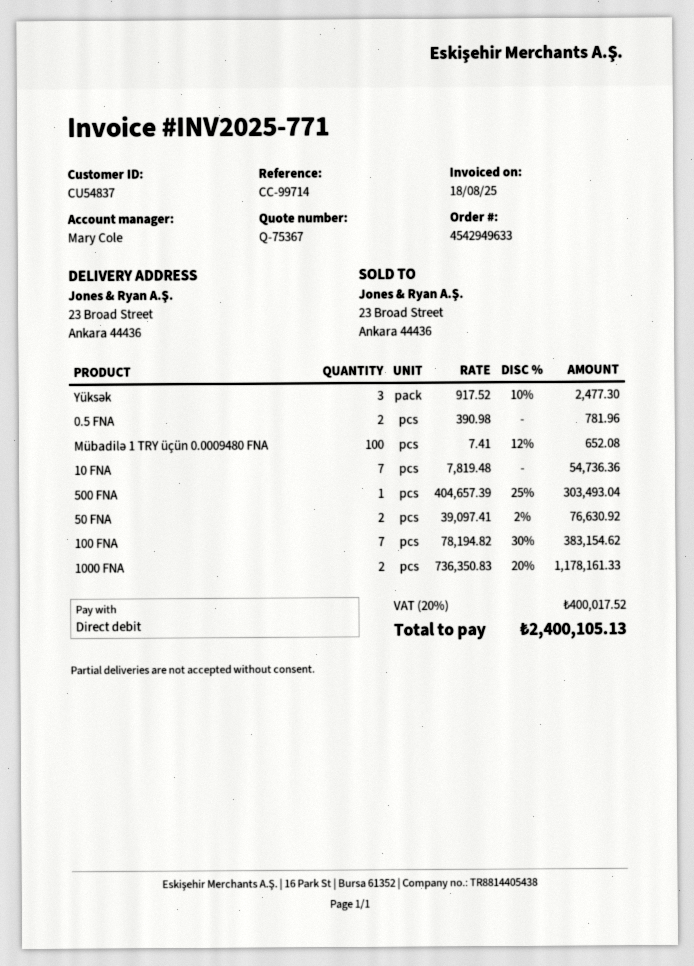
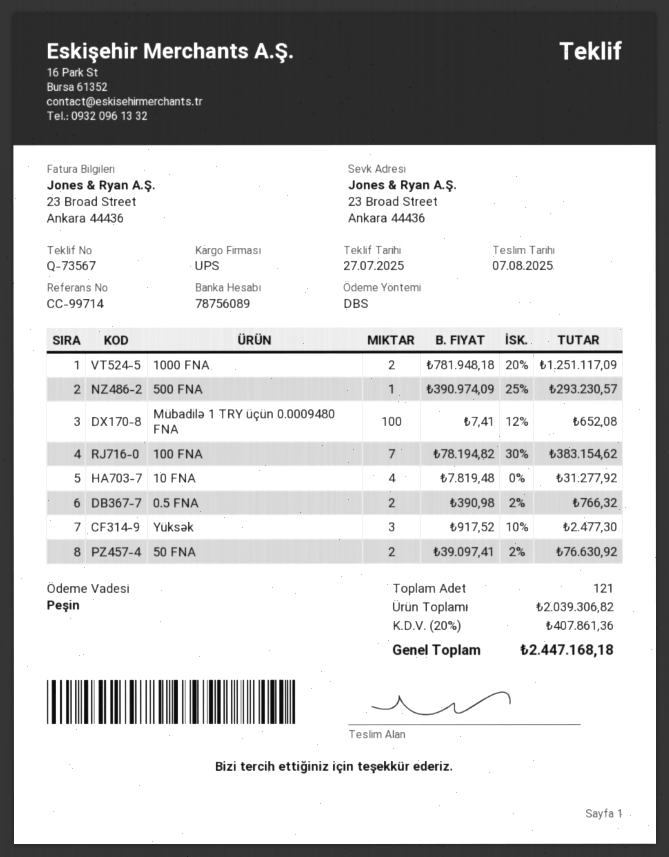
quote number: Q-75367 -> Q-73567
0.5 FNA: 2 x 390.98 = 781.96 -> 2 x 390.98 - 2% = 766.32
10 FNA: 7 x 7819.48 = 54736.36 -> 4 x 7819.48 = 31277.92
500 FNA: 1 x 404657.39 - 25% = 303493.04 -> 1 x 390974.09 - 25% = 293230.57
1000 FNA: 2 x 736350.83 - 20% = 1178161.33 -> 2 x 781948.18 - 20% = 1251117.09
tax: 20% = 400017.52 -> 20% = 407861.36
total: 2400105.13 -> 2447168.18

